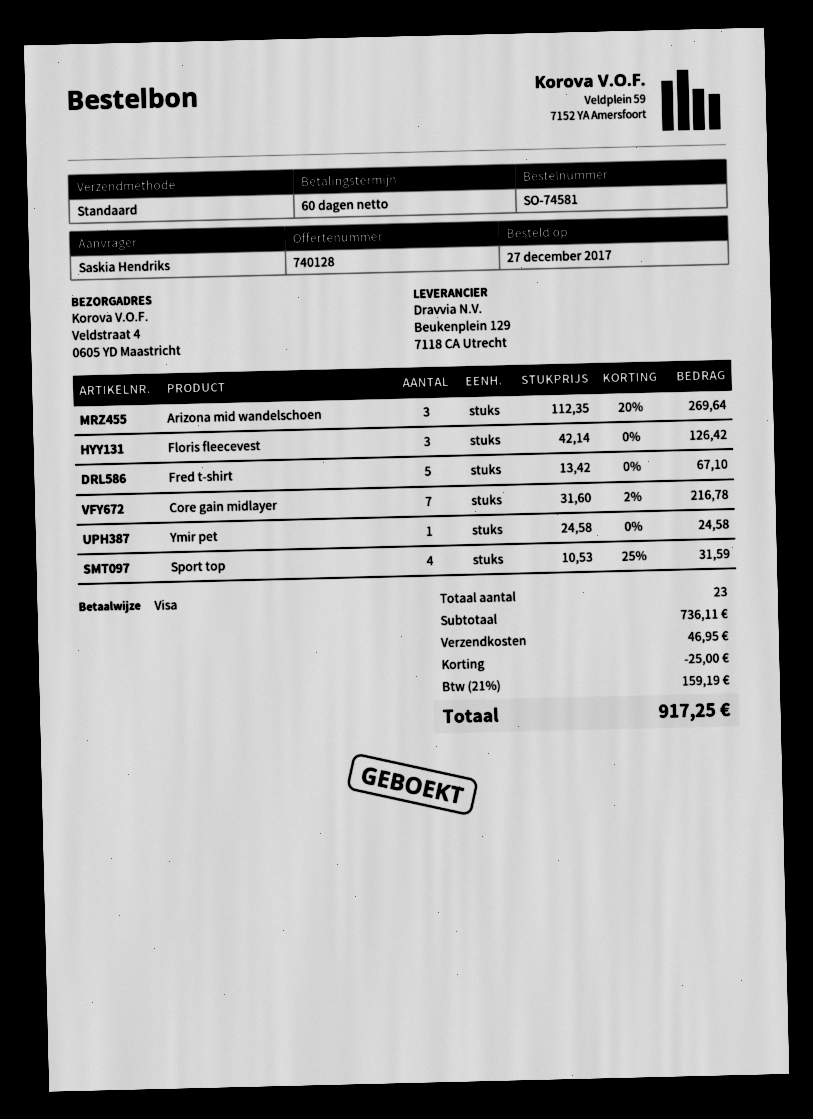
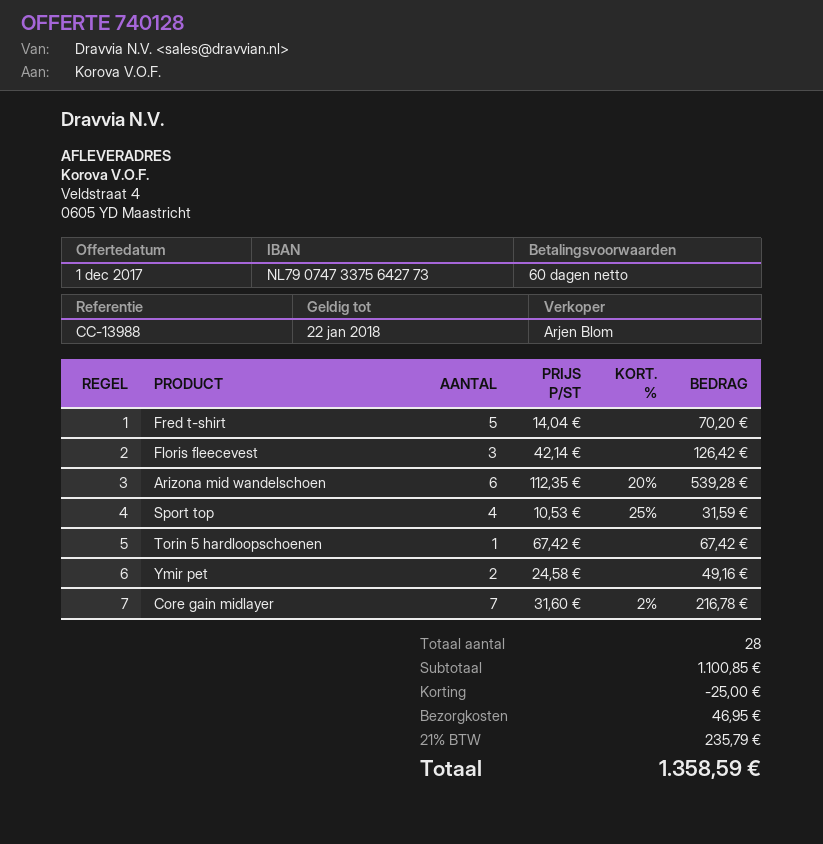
Arizona mid wandelschoen: 3 x 112.35 - 20% = 269.64 -> 6 x 112.35 - 20% = 539.28
Fred t-shirt: 5 x 13.42 = 67.10 -> 5 x 14.04 = 70.20
Ymir pet: 1 x 24.58 = 24.58 -> 2 x 24.58 = 49.16
Torin 5 hardloopschoenen: none -> 1 x 67.42 = 67.42
total quantity: 23 -> 28
subtotal: 736.11 -> 1100.85
tax: 21% = 159.19 -> 21% = 235.79
total: 917.25 -> 1358.59

